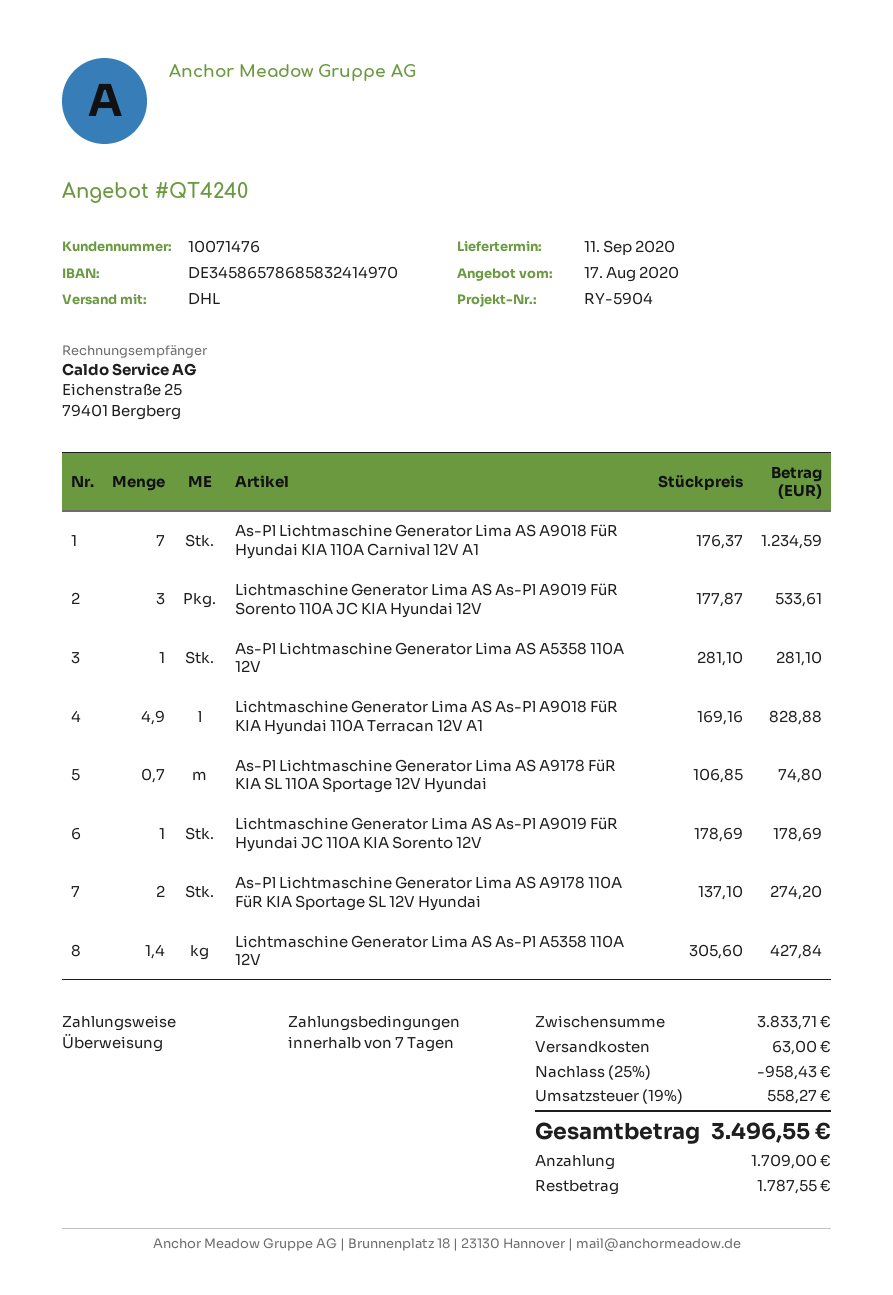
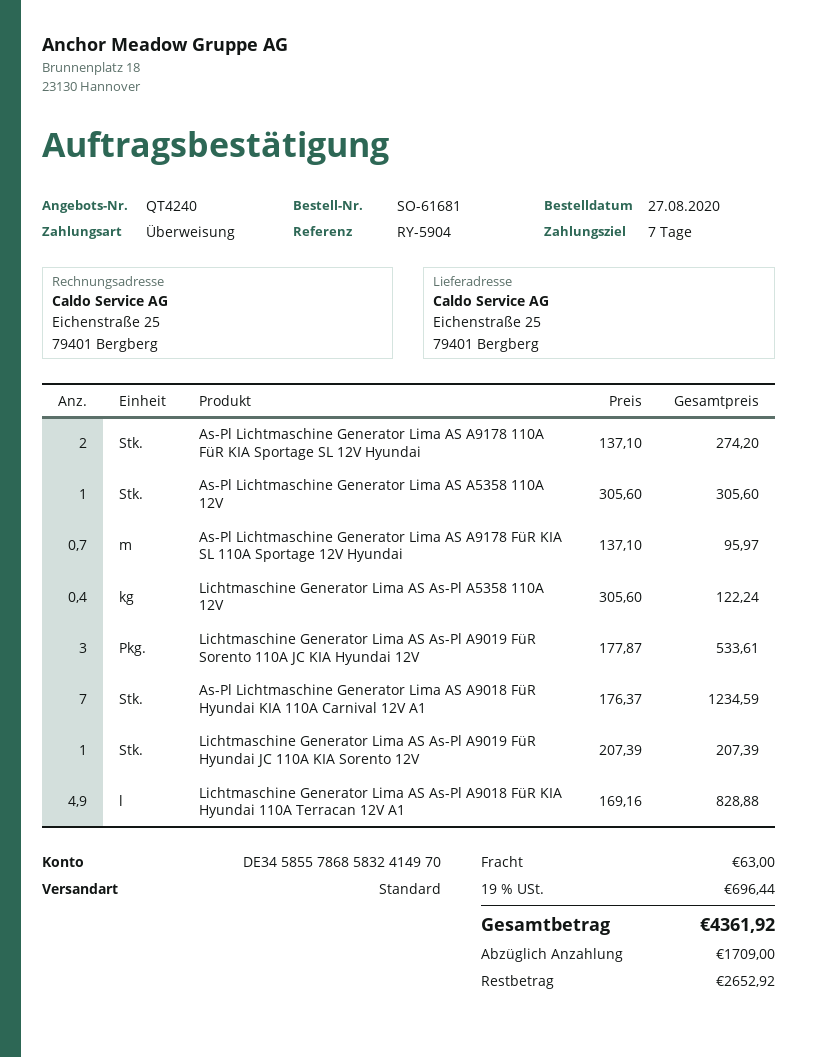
bank account: DE34586578685832414970 -> DE34585578685832414970
shipping method: DHL -> standard
As-Pl Lichtmaschine Generator Lima AS A5358 110A 12V: 1 x 281.10 = 281.10 -> 1 x 305.60 = 305.60
As-Pl Lichtmaschine Generator Lima AS A9178 FüR KIA SL 110A Sportage 12V Hyundai: 0.7 x 106.85 = 74.80 -> 0.7 x 137.10 = 95.97
Lichtmaschine Generator Lima AS As-Pl A9019 FüR Hyundai JC 110A KIA Sorento 12V: 1 x 178.69 = 178.69 -> 1 x 207.39 = 207.39
Lichtmaschine Generator Lima AS As-Pl A5358 110A 12V: 1.4 x 305.60 = 427.84 -> 0.4 x 305.60 = 122.24
discount: 25% = 958.43 -> none
tax: 19% = 558.27 -> 19% = 696.44
total: 3496.55 -> 4361.92
balance: 1787.55 -> 2652.92

